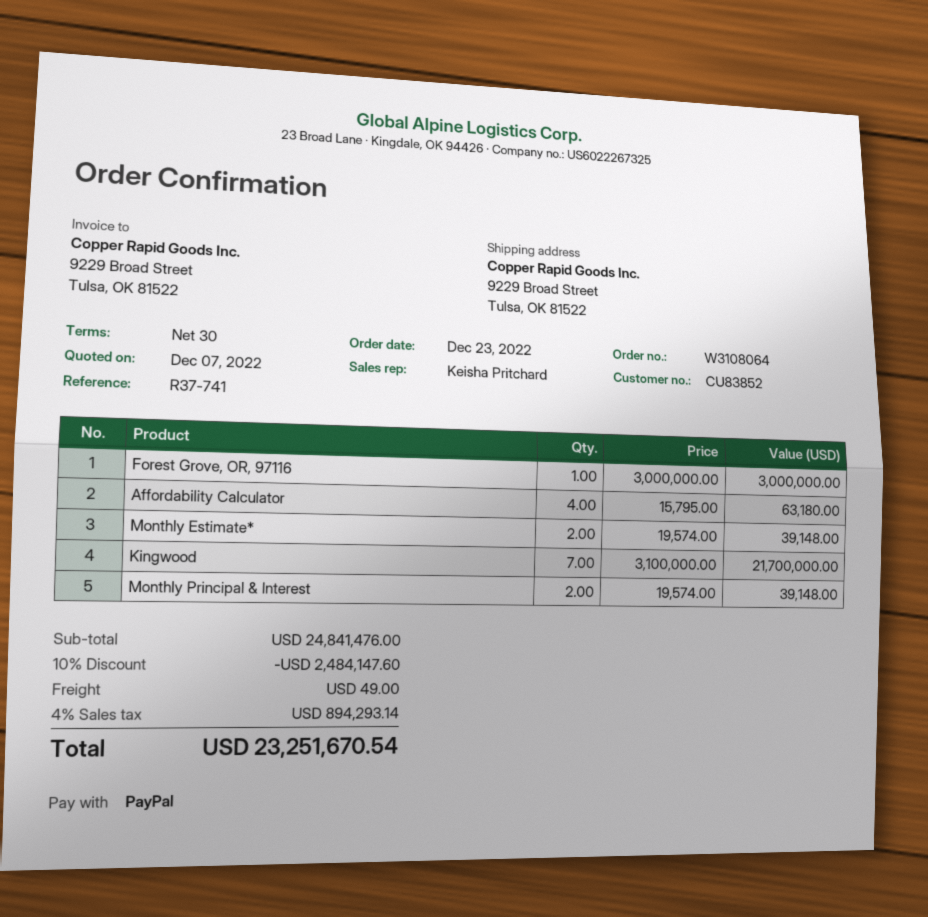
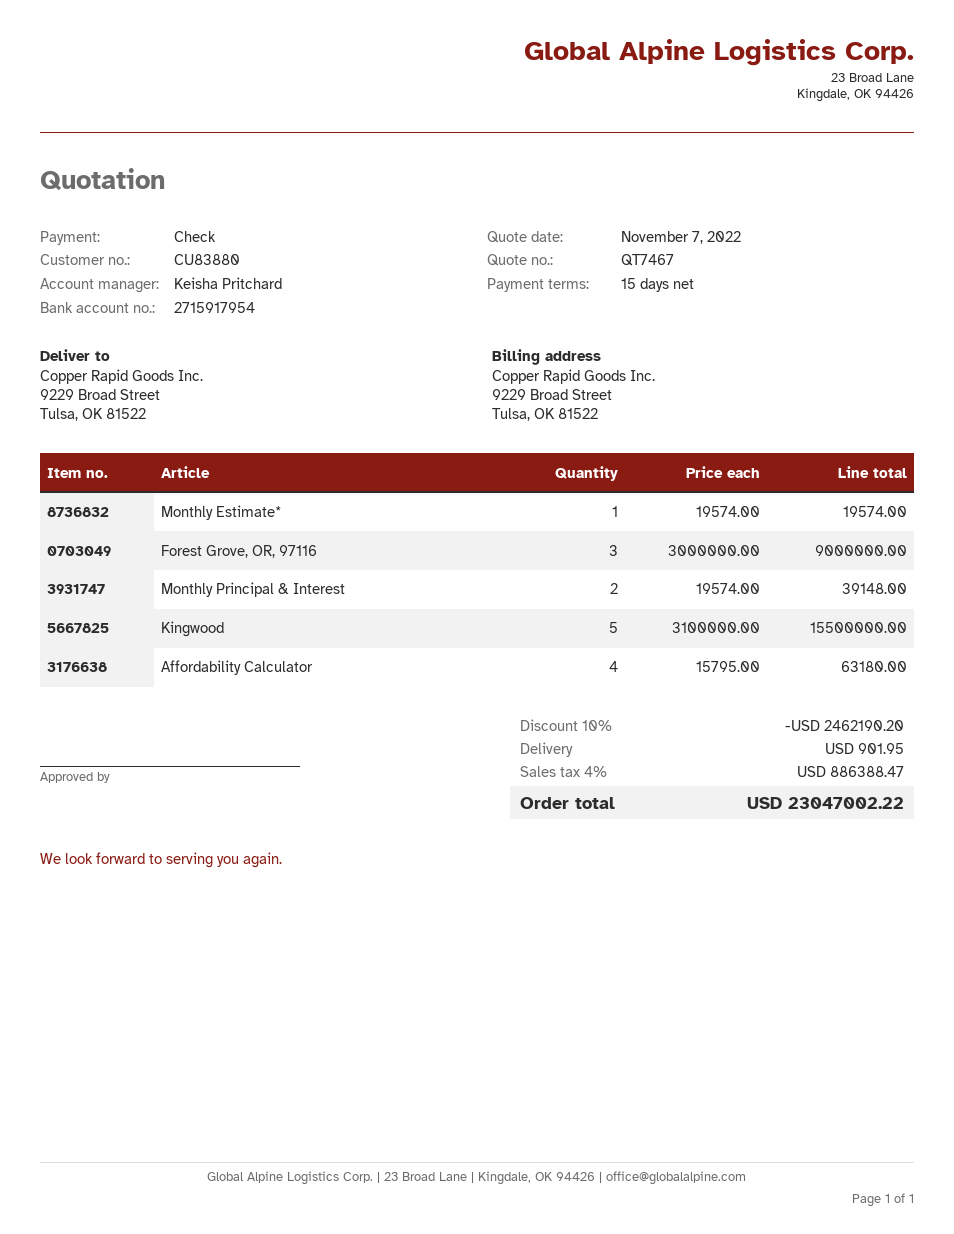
quote date: 2022-12-07 -> 2022-11-07
payment terms: 30 days -> 15 days
customer number: CU83852 -> CU83880
payment method: PayPal -> cheque
Forest Grove, OR, 97116: 1 x 3000000.00 = 3000000.00 -> 3 x 3000000.00 = 9000000.00
Monthly Estimate*: 2 x 19574.00 = 39148.00 -> 1 x 19574.00 = 19574.00
Kingwood: 7 x 3100000.00 = 21700000.00 -> 5 x 3100000.00 = 15500000.00
discount: 10% = 2484147.60 -> 10% = 2462190.20
shipping: 49.00 -> 901.95
tax: 4% = 894293.14 -> 4% = 886388.47
total: 23251670.54 -> 23047002.22

